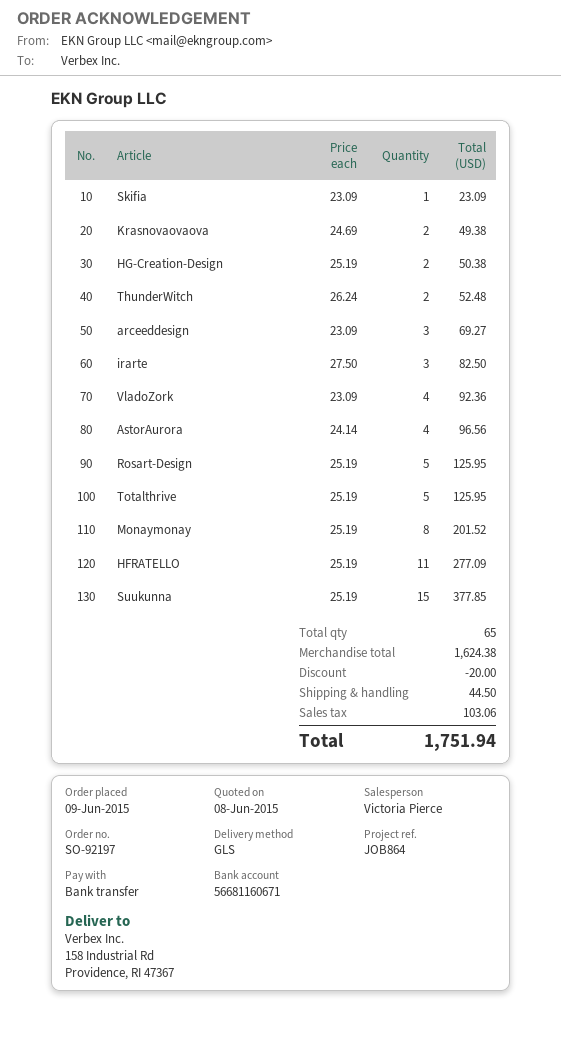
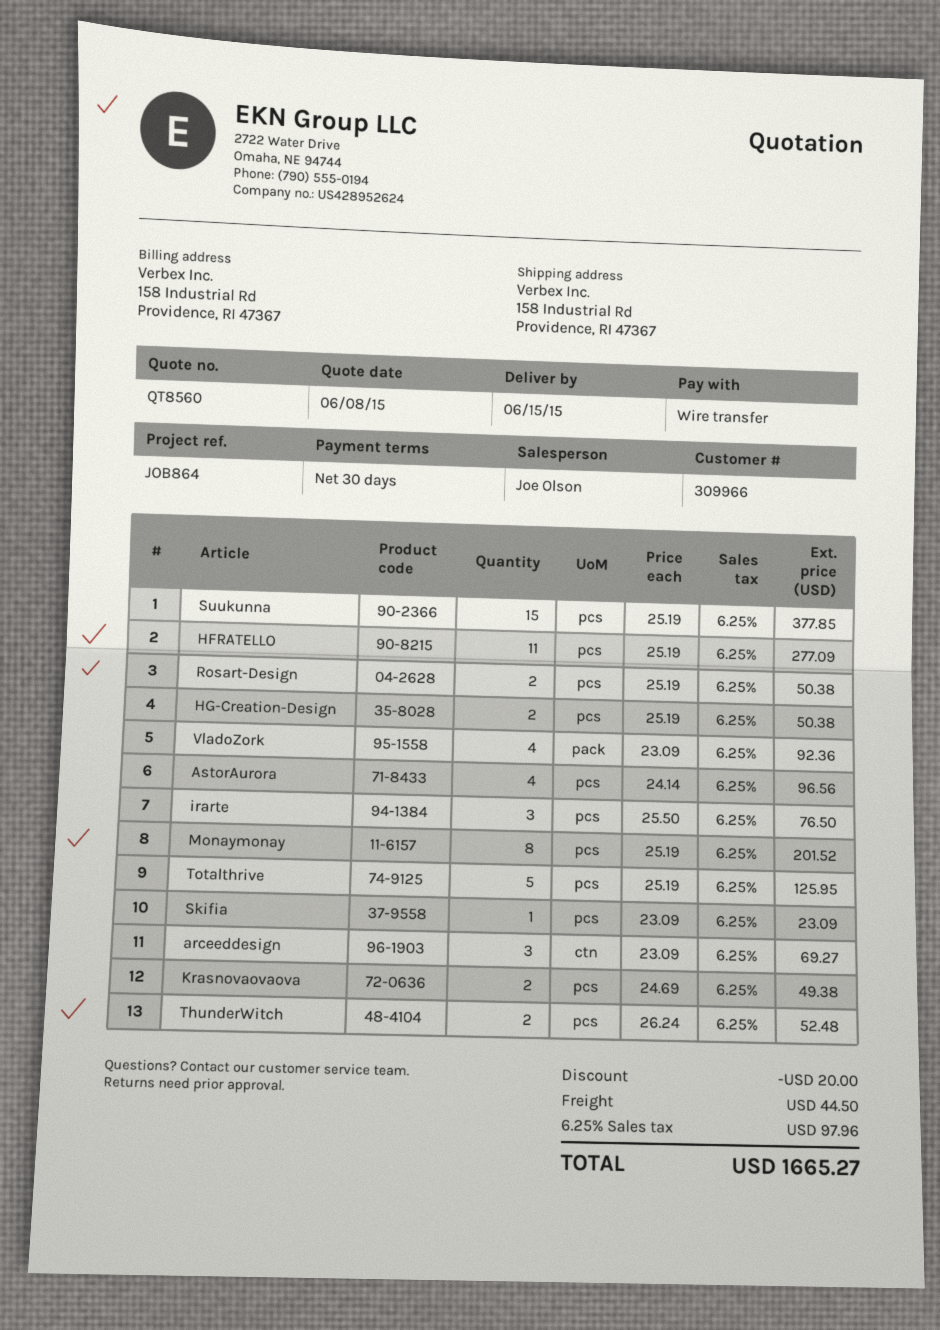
sales rep: Victoria Pierce -> Joe Olson
irarte: 3 x 27.50 = 82.50 -> 3 x 25.50 = 76.50
Rosart-Design: 5 x 25.19 = 125.95 -> 2 x 25.19 = 50.38
tax: 103.06 -> 97.96
total: 1751.94 -> 1665.27

